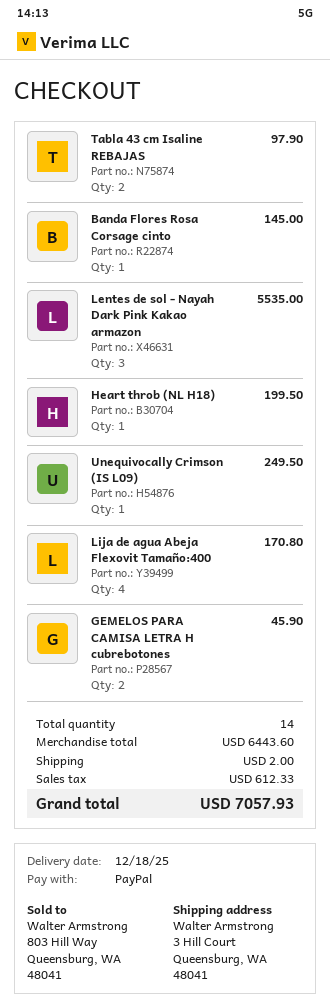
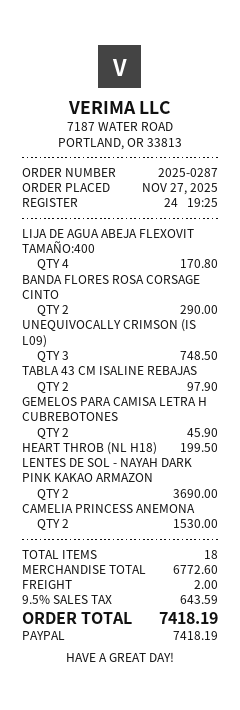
Banda Flores Rosa Corsage cinto: 1 for 145.00 -> 2 for 290.00
Lentes de sol - Nayah Dark Pink Kakao armazon: 3 for 5535.00 -> 2 for 3690.00
Unequivocally Crimson (IS L09): 1 for 249.50 -> 3 for 748.50
CAMELIA PRINCESS ANEMONA: none -> 2 for 1530.00
total quantity: 14 -> 18
subtotal: 6443.60 -> 6772.60
tax: 612.33 -> 643.59
total: 7057.93 -> 7418.19

